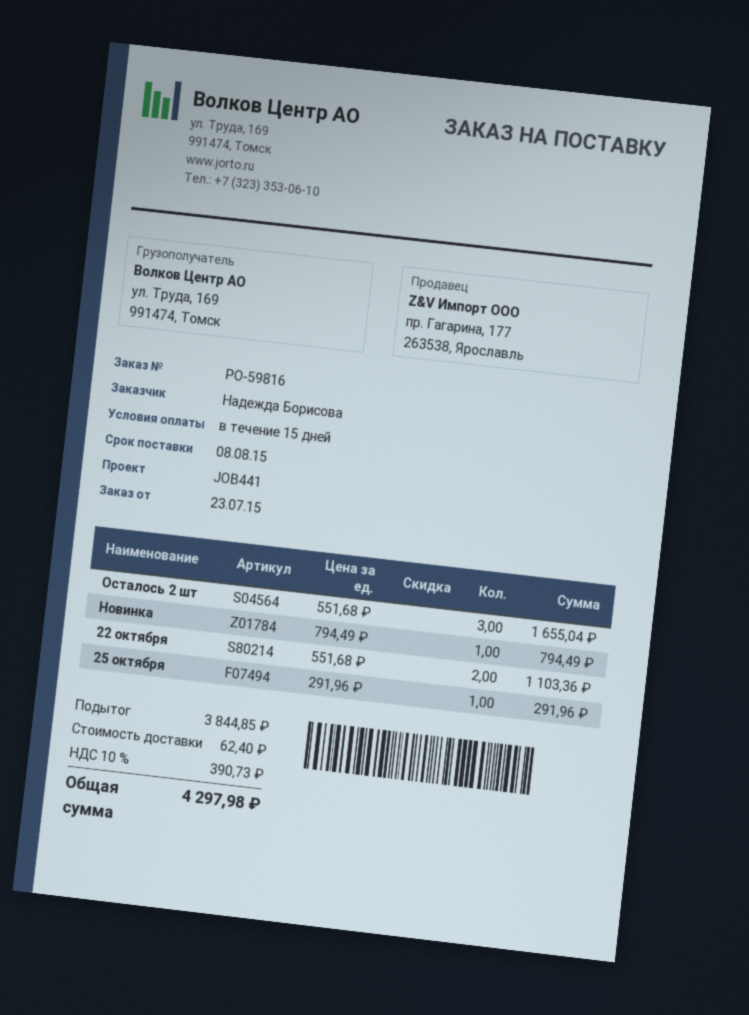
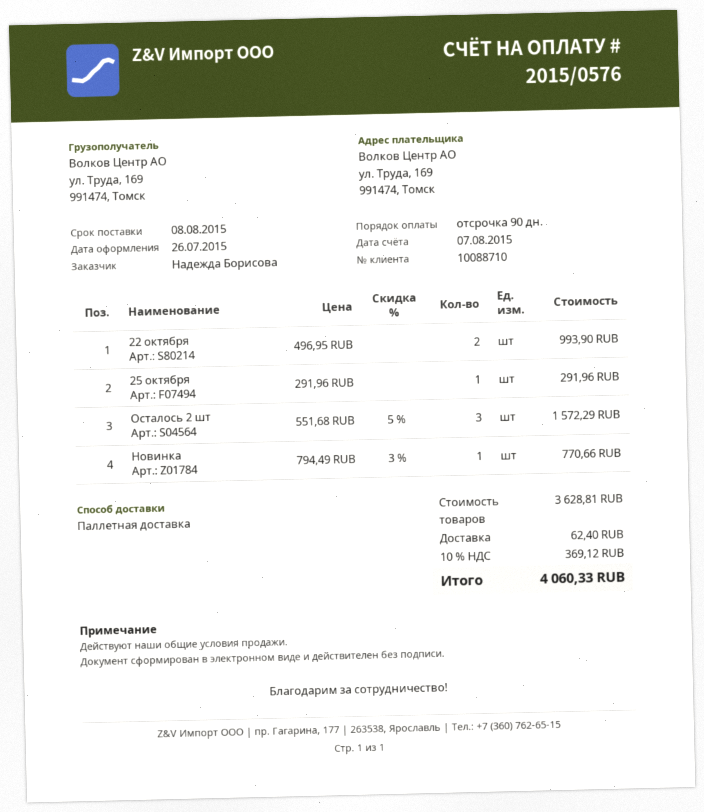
order date: 2015-07-23 -> 2015-07-26
payment terms: 15 days -> 90 days
Осталось 2 шт: 3 x 551.68 = 1655.04 -> 3 x 551.68 - 5% = 1572.29
Новинка: 1 x 794.49 = 794.49 -> 1 x 794.49 - 3% = 770.66
22 октября: 2 x 551.68 = 1103.36 -> 2 x 496.95 = 993.90
subtotal: 3844.85 -> 3628.81
tax: 10% = 390.73 -> 10% = 369.12
total: 4297.98 -> 4060.33

